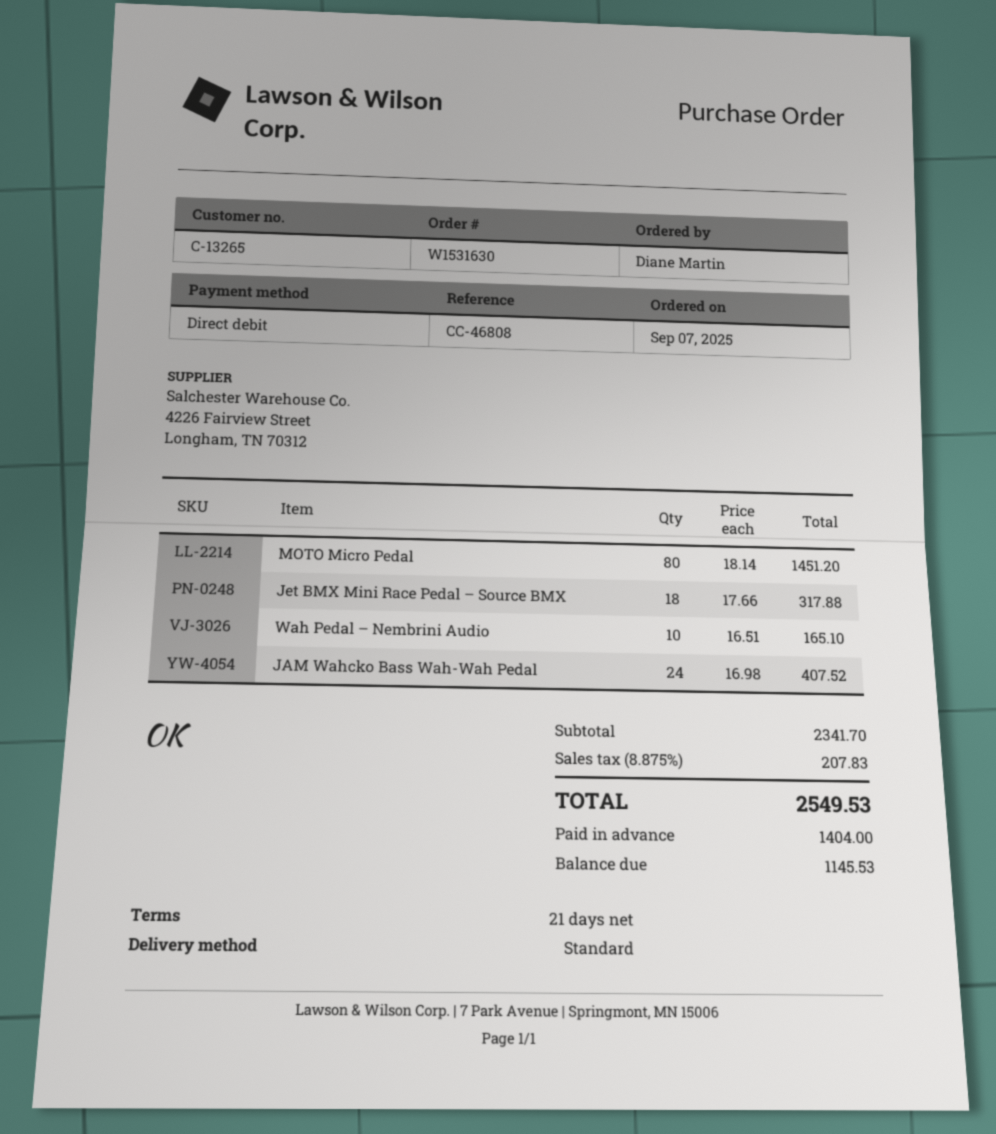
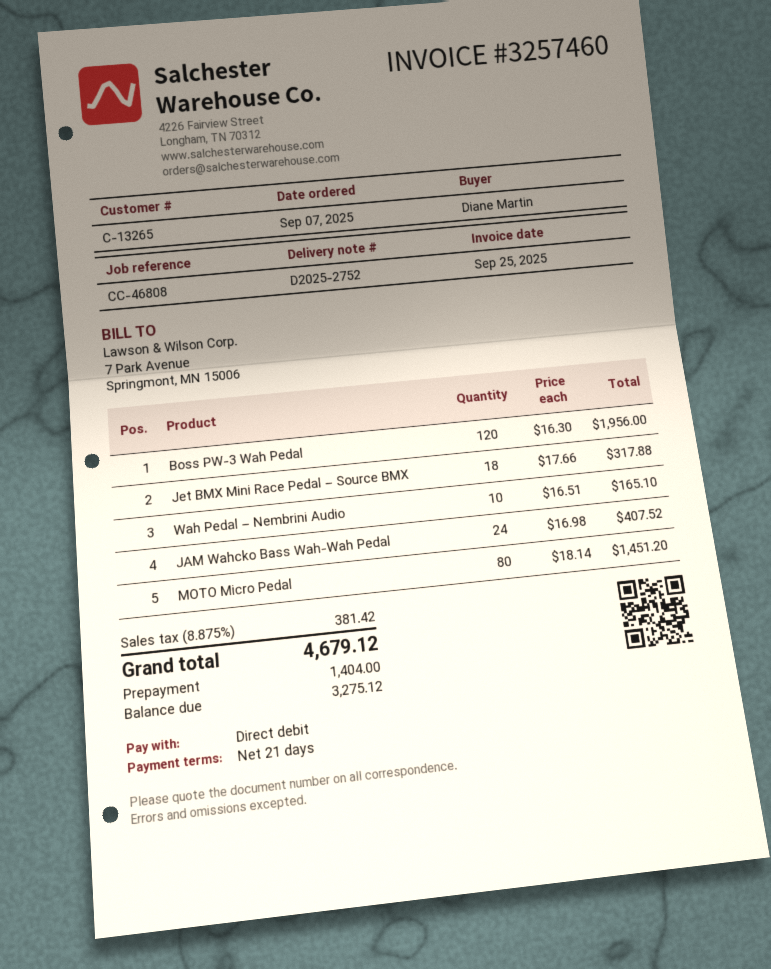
Boss PW-3 Wah Pedal: none -> 120 x 16.30 = 1956.00
tax: 8.875% = 207.83 -> 8.875% = 381.42
total: 2549.53 -> 4679.12
balance: 1145.53 -> 3275.12

